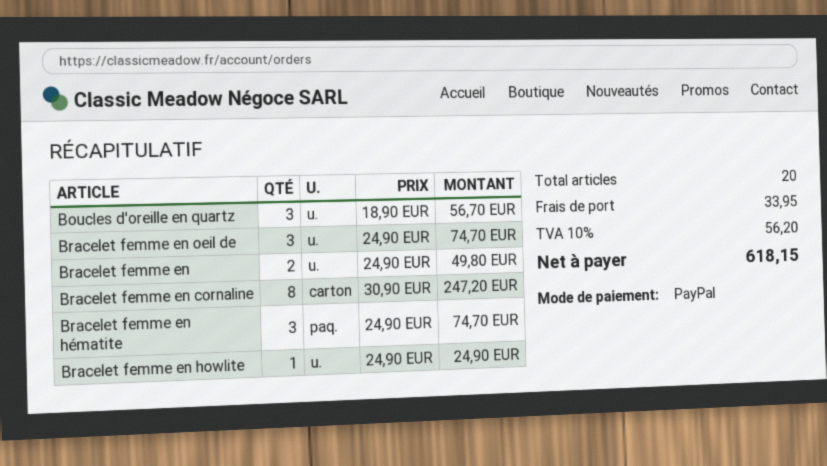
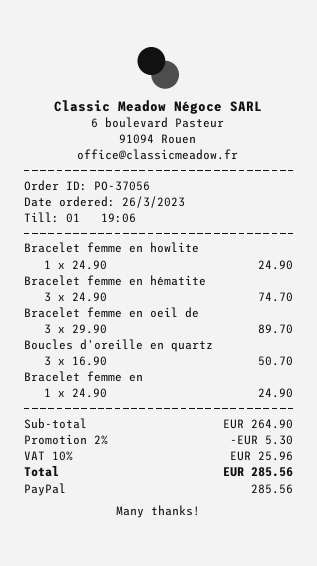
Boucles d'oreille en quartz: 3 x 18.90 = 56.70 -> 3 x 16.90 = 50.70
Bracelet femme en oeil de: 3 x 24.90 = 74.70 -> 3 x 29.90 = 89.70
Bracelet femme en: 2 x 24.90 = 49.80 -> 1 x 24.90 = 24.90
Bracelet femme en cornaline: 8 x 30.90 = 247.20 -> none
discount: none -> 2% = 5.30
shipping: 33.95 -> none
tax: 10% = 56.20 -> 10% = 25.96
total: 618.15 -> 285.56

